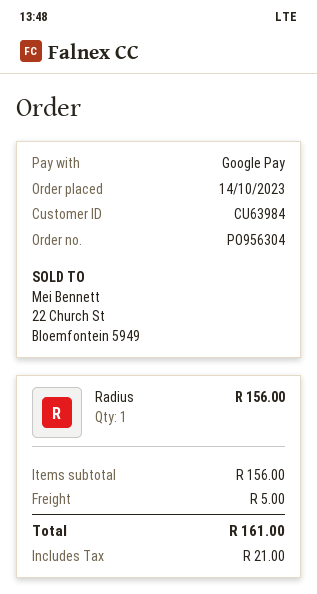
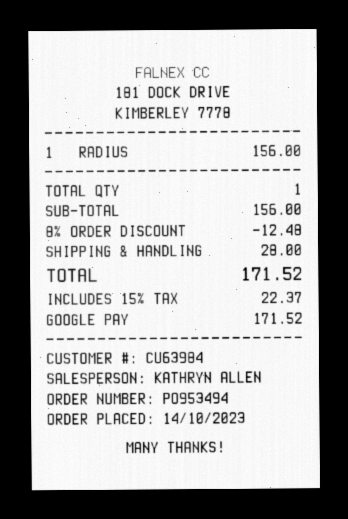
order number: PO956304 -> PO953494
discount: none -> 8% = 12.48
shipping: 5.00 -> 28.00
tax: 21.00 -> 22.37
total: 161.00 -> 171.52

